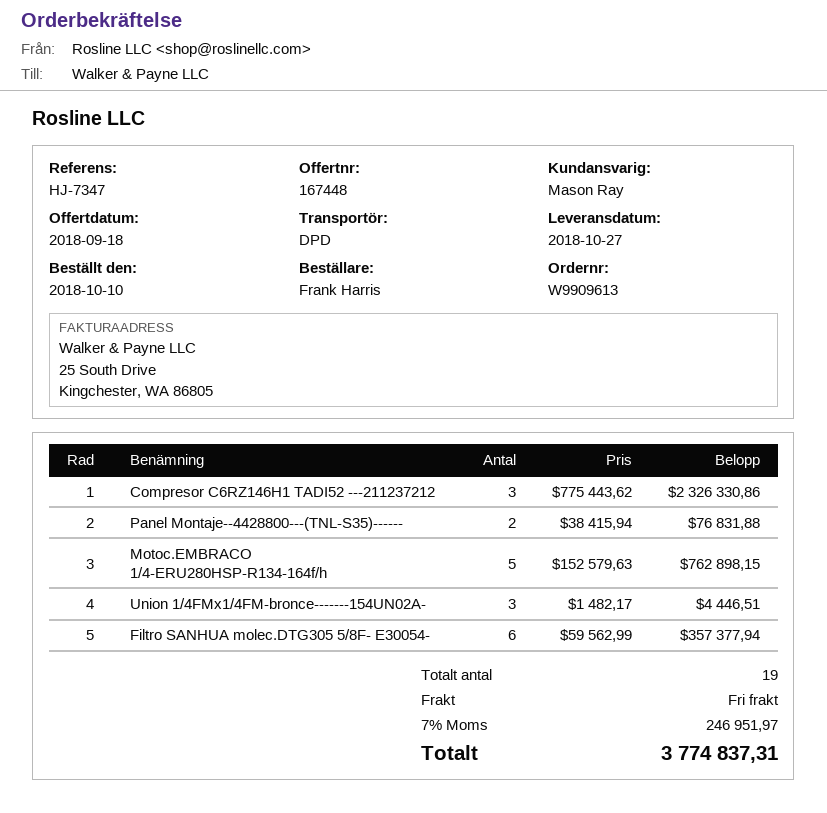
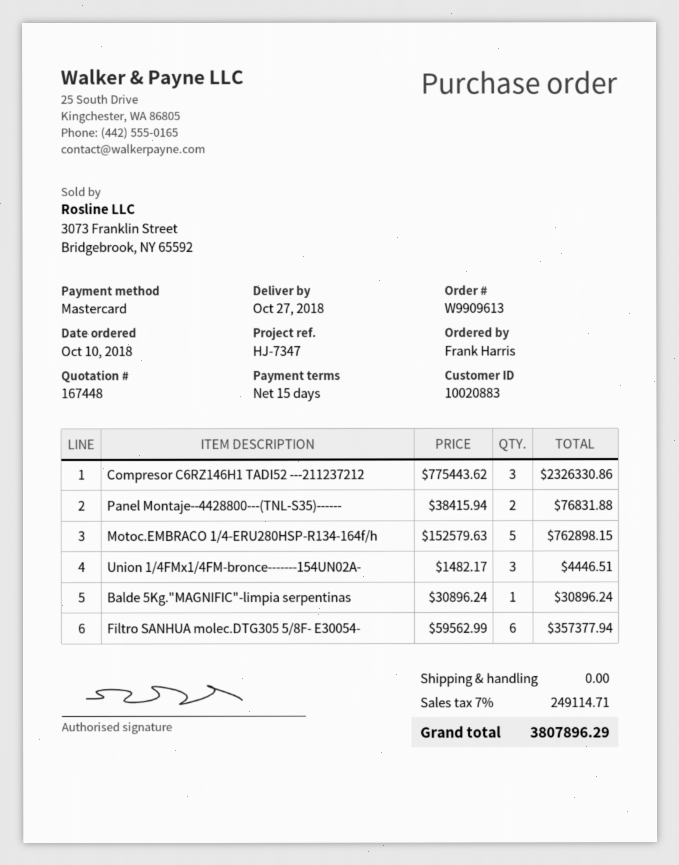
Balde 5Kg."MAGNIFIC"-limpia serpentinas: none -> 1 x 30896.24 = 30896.24
tax: 7% = 246951.97 -> 7% = 249114.71
total: 3774837.31 -> 3807896.29

